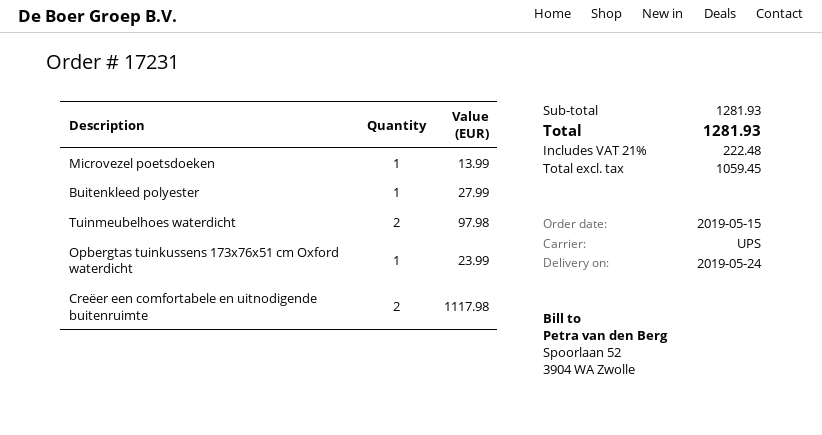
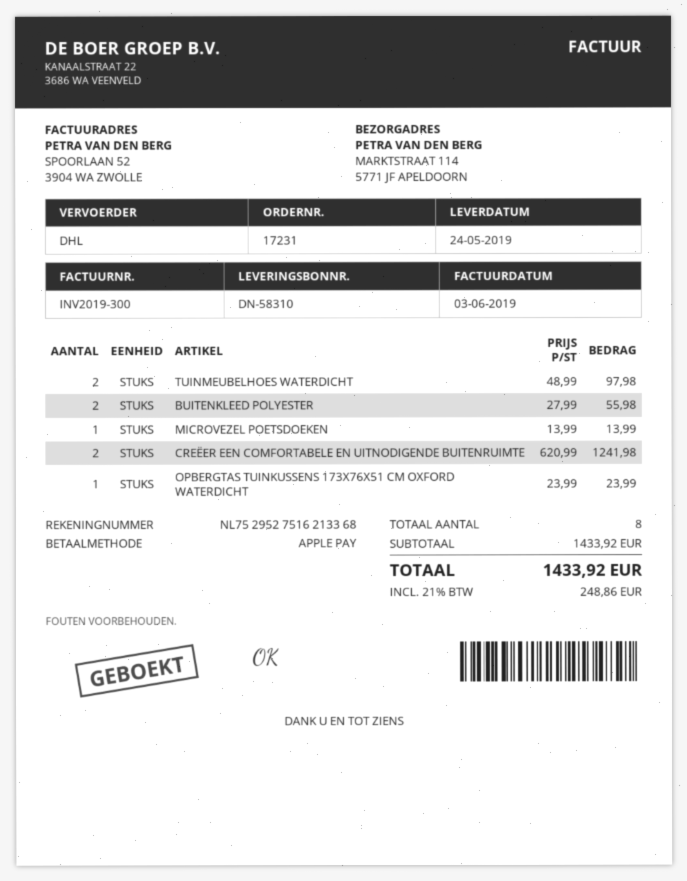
shipping method: UPS -> DHL
Buitenkleed polyester: 1 for 27.99 -> 2 for 55.98
Creëer een comfortabele en uitnodigende buitenruimte: 2 for 1117.98 -> 2 for 1241.98
subtotal: 1281.93 -> 1433.92
tax: 21% = 222.48 -> 21% = 248.86
total: 1281.93 -> 1433.92

